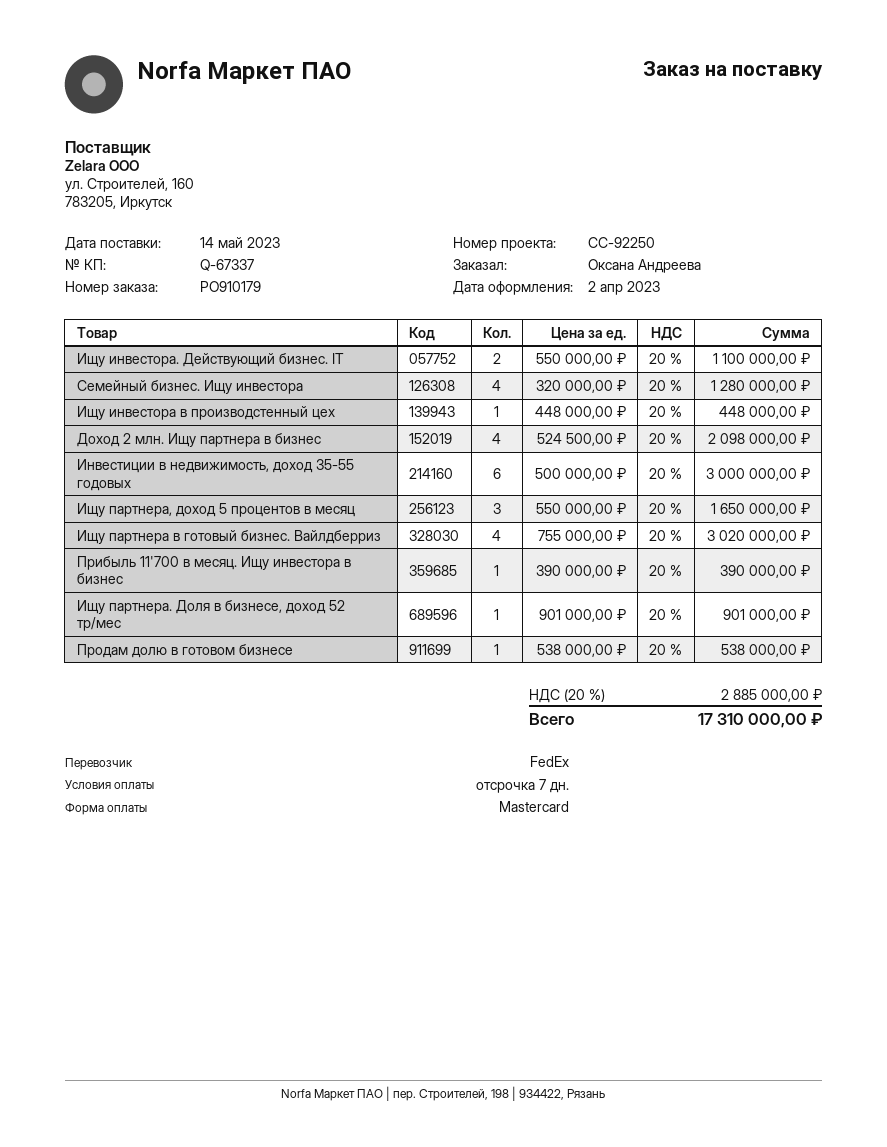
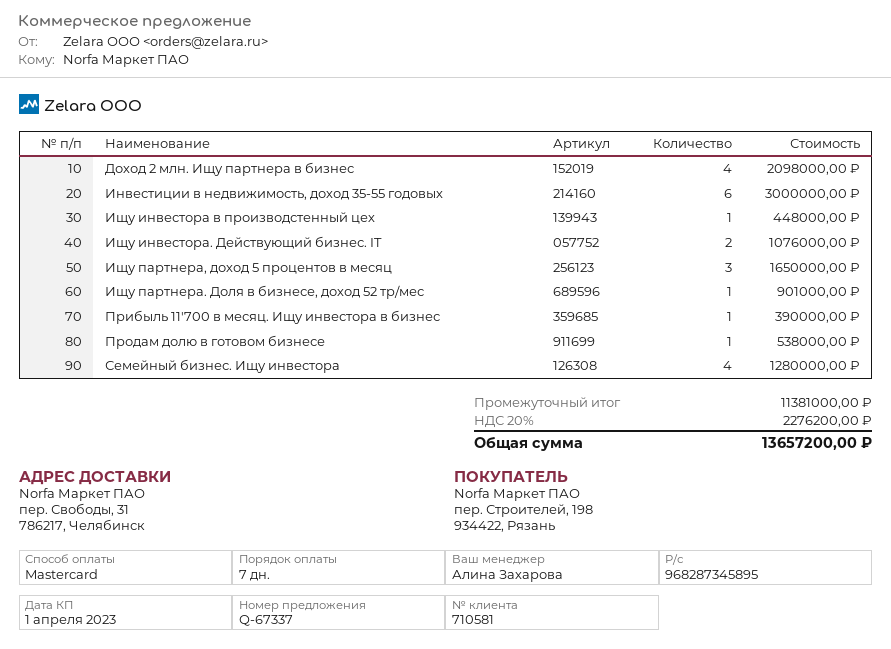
Ищу инвестора. Действующий бизнес. IT: 2 for 1100000.00 -> 2 for 1076000.00
Ищу партнера в готовый бизнес. Вайлдберриз: 4 for 3020000.00 -> none
tax: 20% = 2885000.00 -> 20% = 2276200.00
total: 17310000.00 -> 13657200.00

